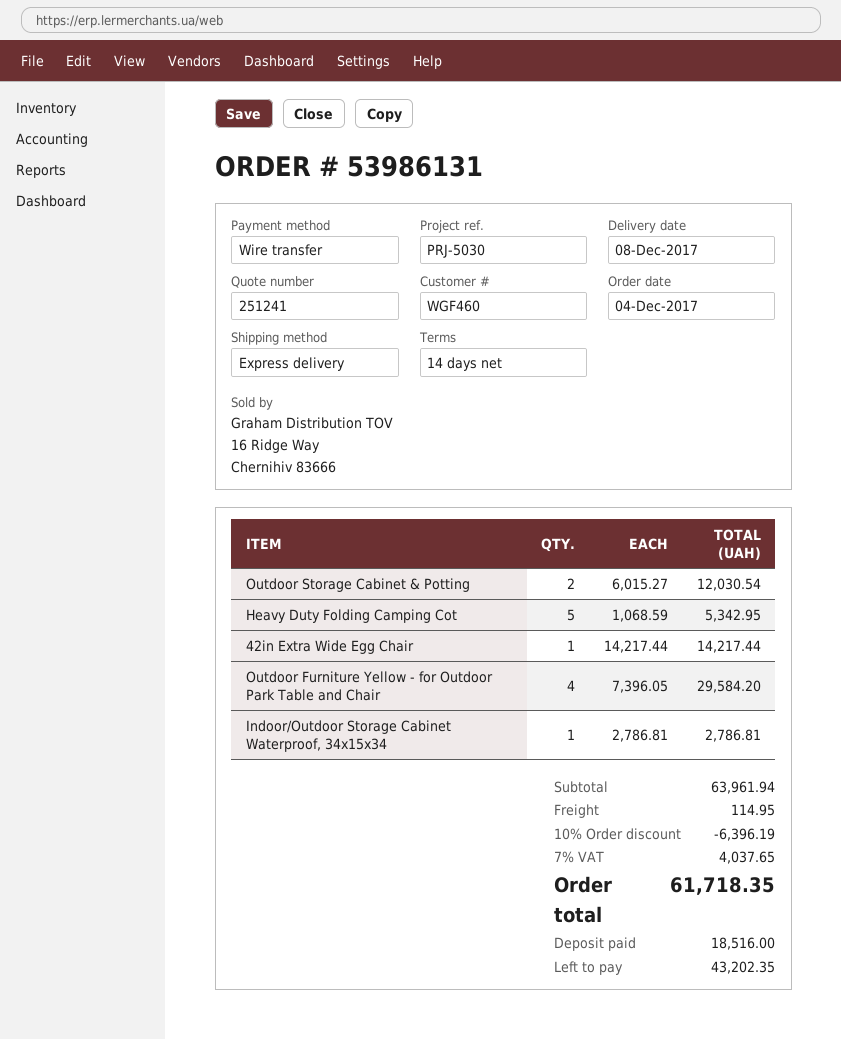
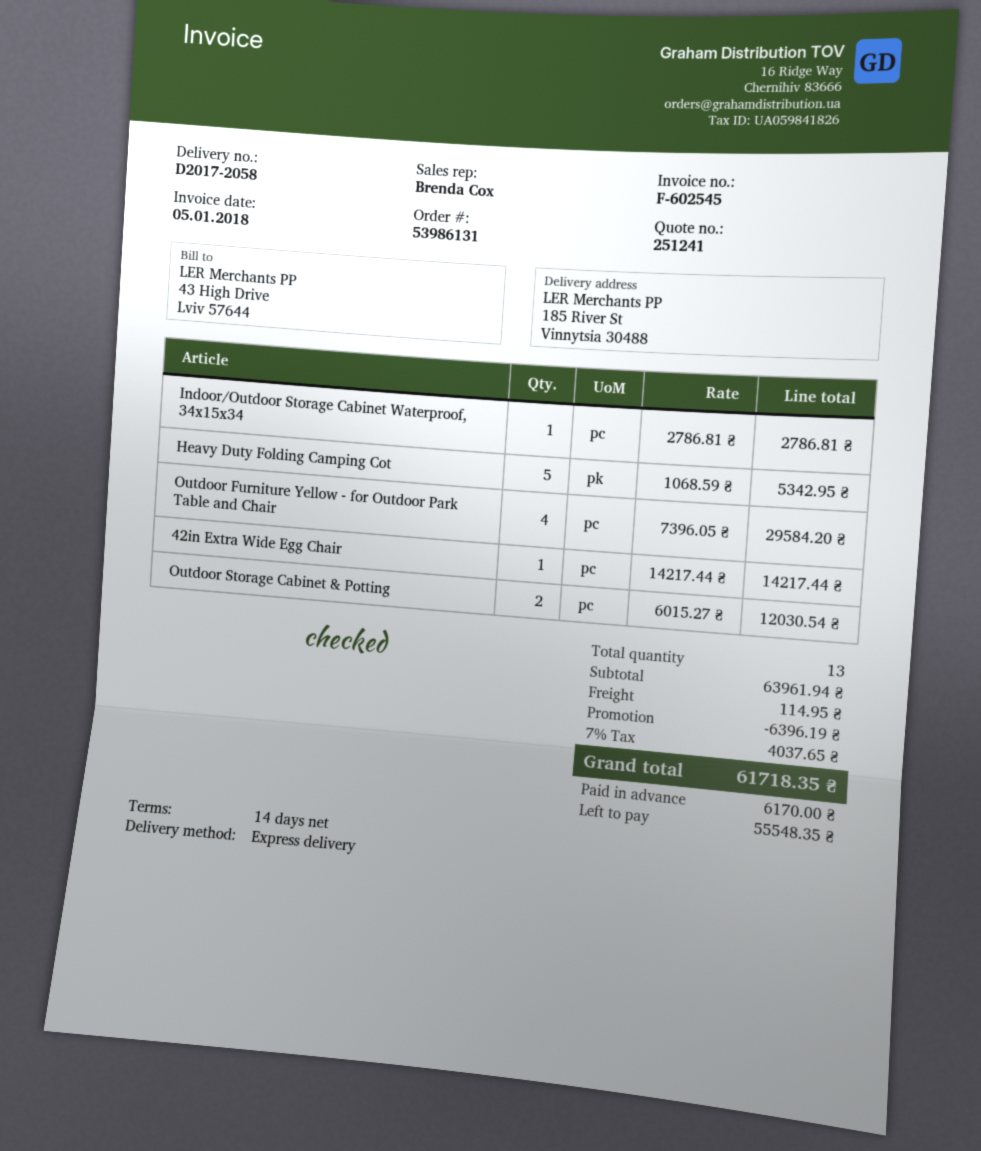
deposit: 18516.00 -> 6170.00
balance: 43202.35 -> 55548.35

